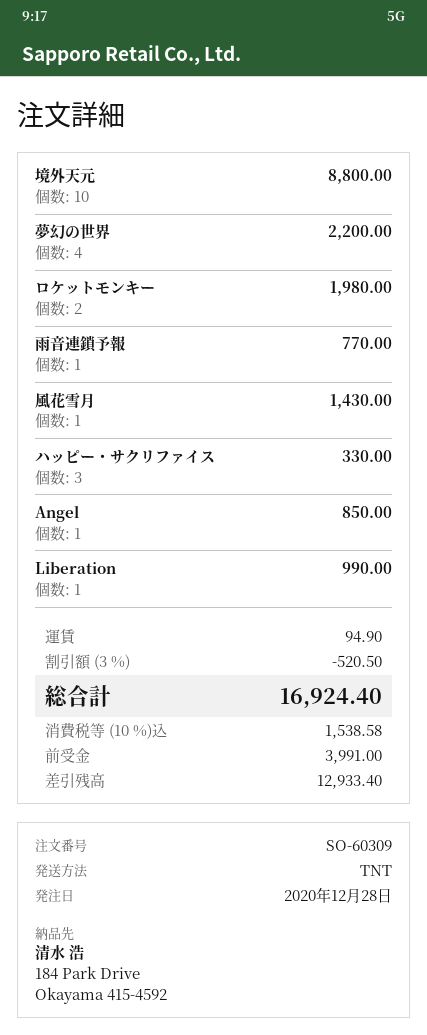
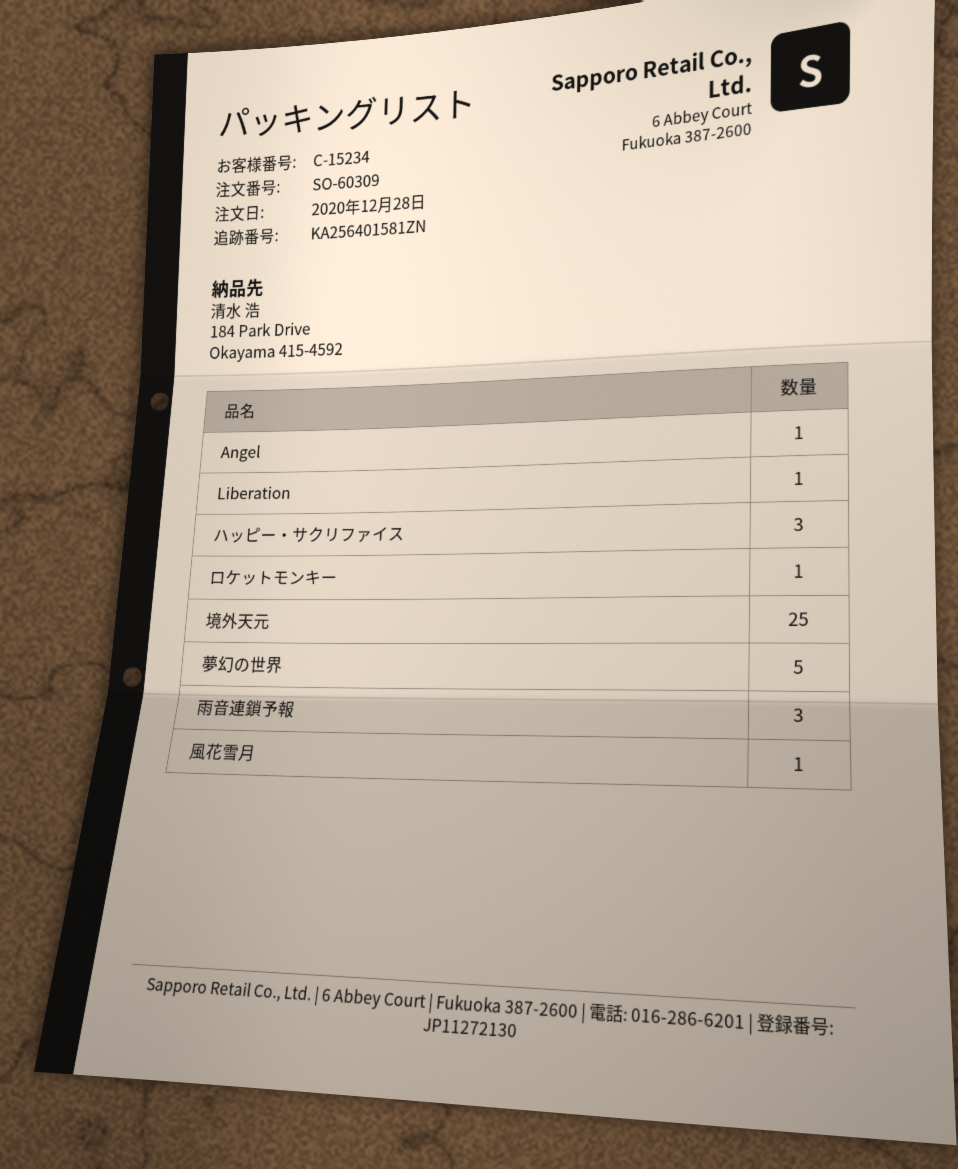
境外天元: 10 -> 25
夢幻の世界: 4 -> 5
ロケットモンキー: 2 -> 1
雨音連鎖予報: 1 -> 3

